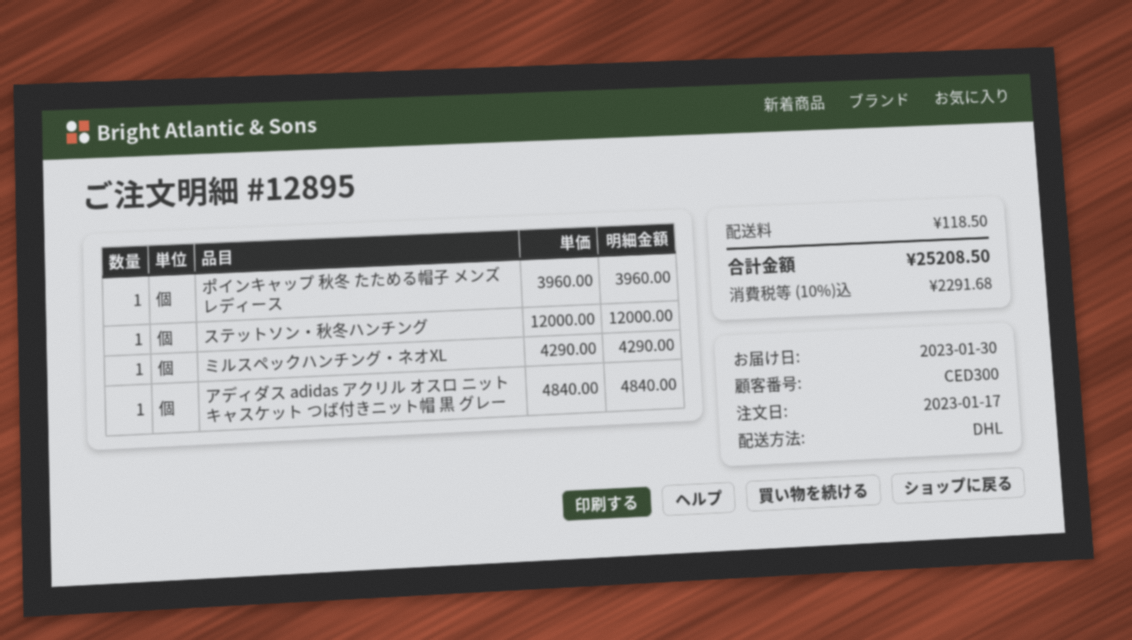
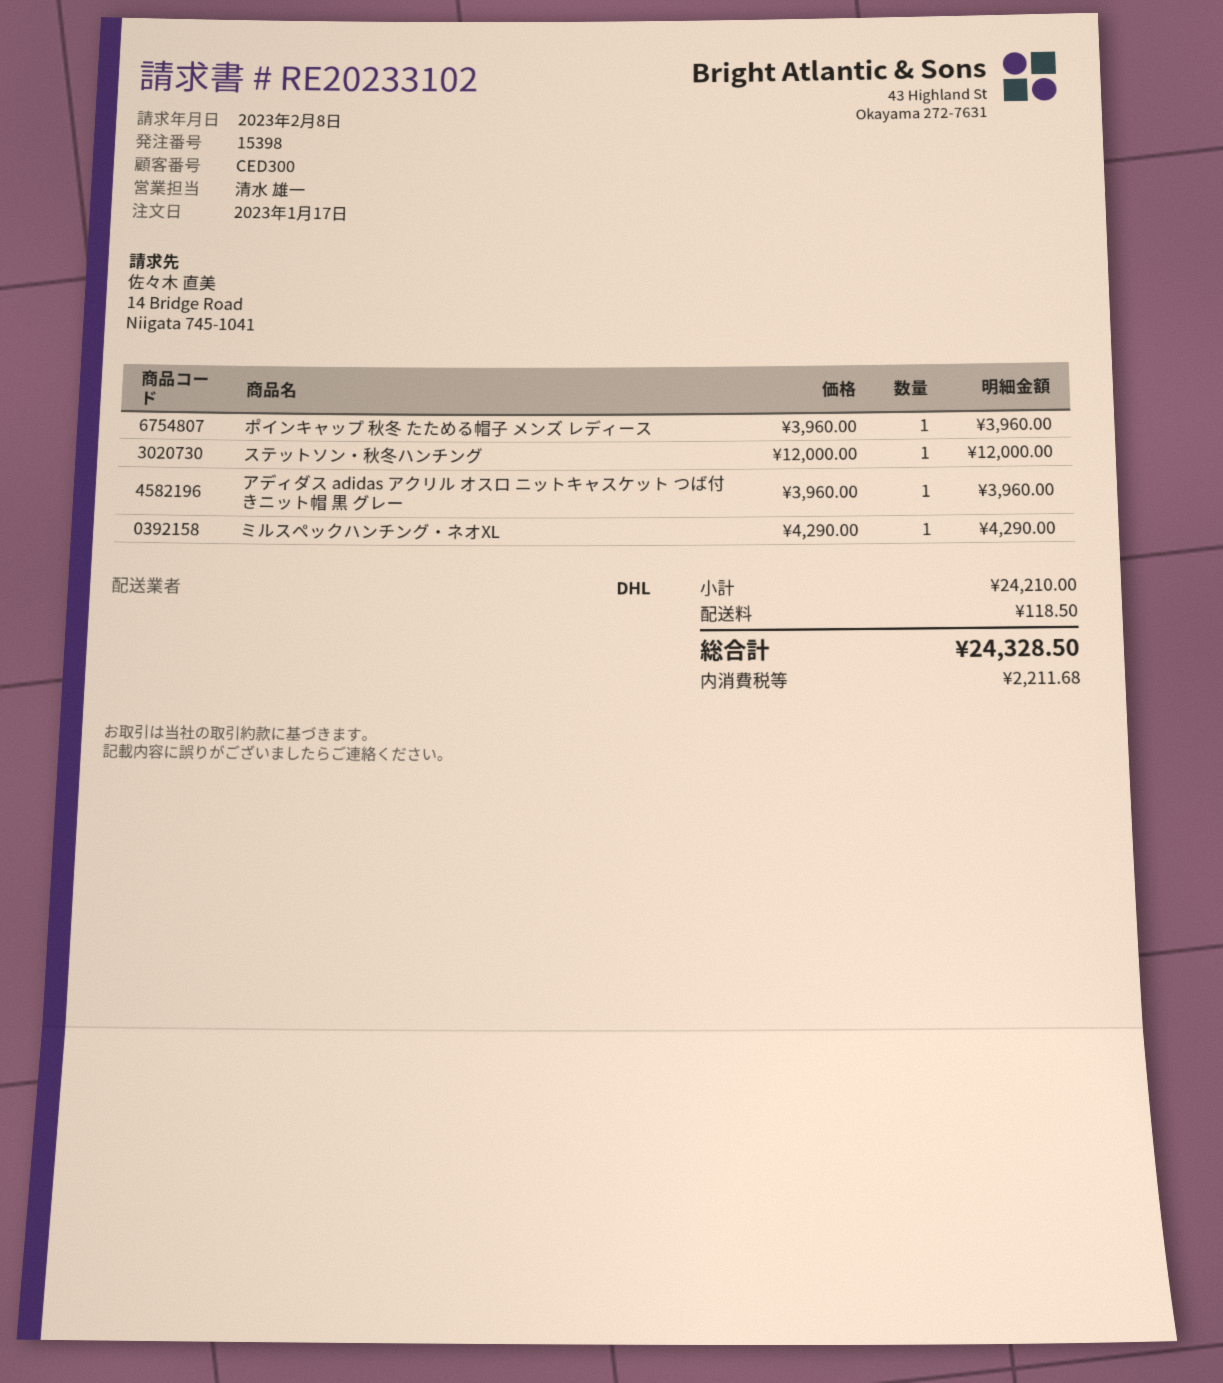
order number: 12895 -> 15398
アディダス adidas アクリル オスロ ニットキャスケット つば付きニット帽 黒 グレー: 1 x 4840.00 = 4840.00 -> 1 x 3960.00 = 3960.00
tax: 2291.68 -> 2211.68
total: 25208.50 -> 24328.50

